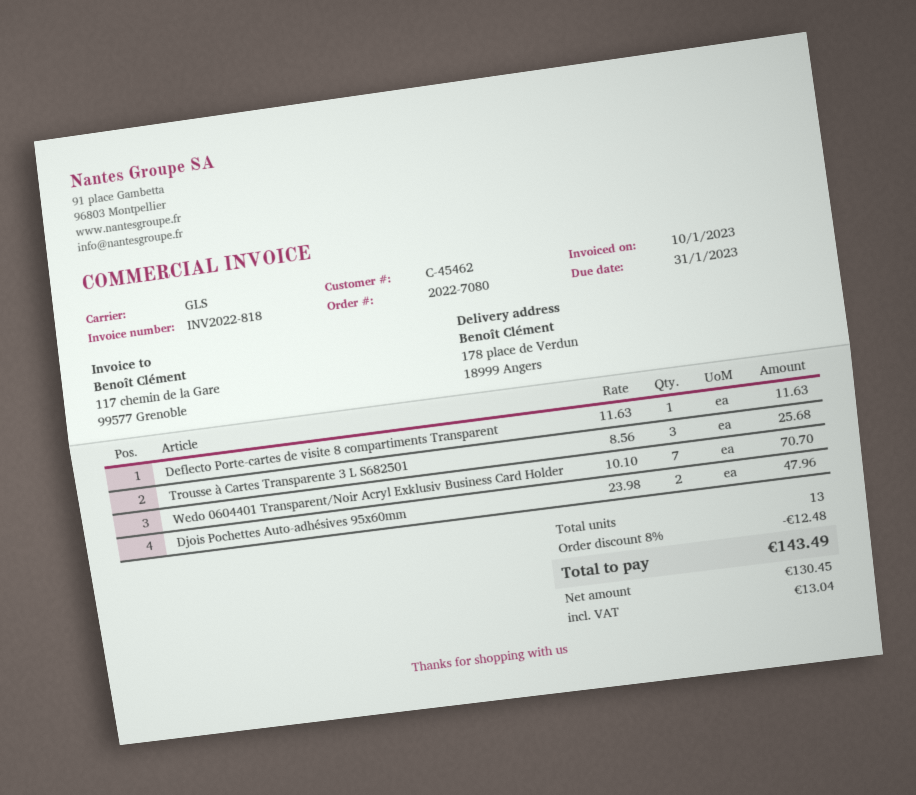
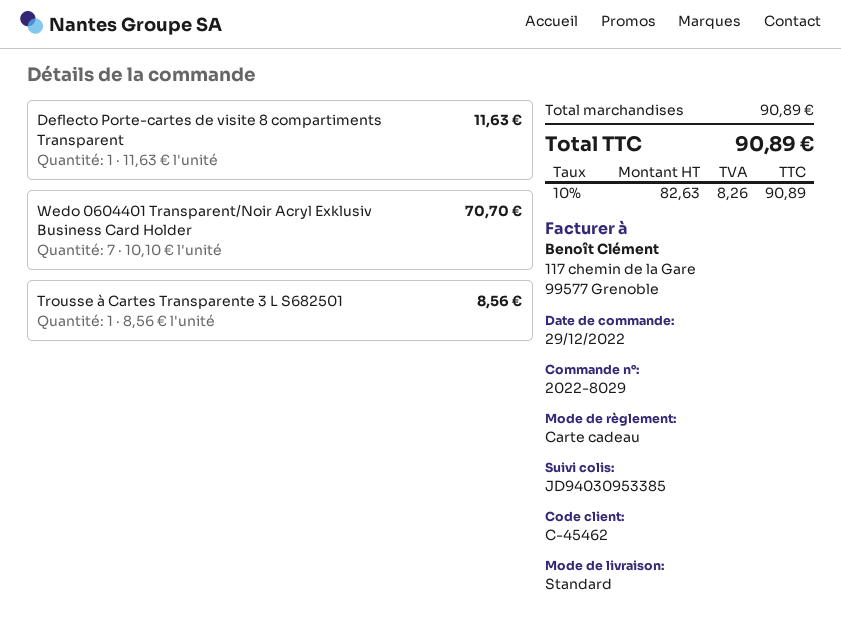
order number: 2022-7080 -> 2022-8029
shipping method: GLS -> standard
Trousse à Cartes Transparente 3 L S682501: 3 x 8.56 = 25.68 -> 1 x 8.56 = 8.56
Djois Pochettes Auto-adhésives 95x60mm: 2 x 23.98 = 47.96 -> none
discount: 8% = 12.48 -> none
net: 130.45 -> 82.63
tax: 13.04 -> 8.26
total: 143.49 -> 90.89

